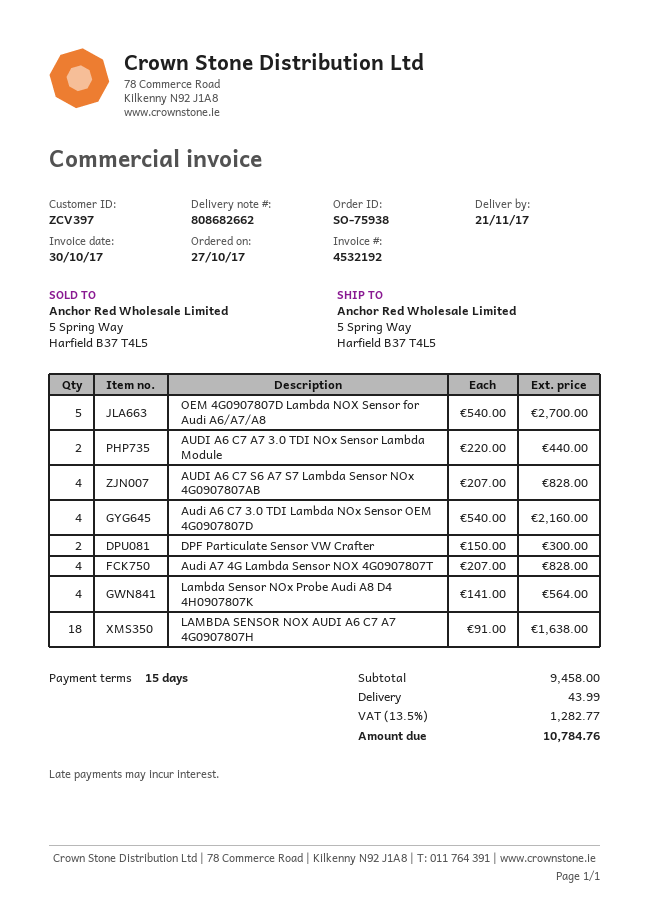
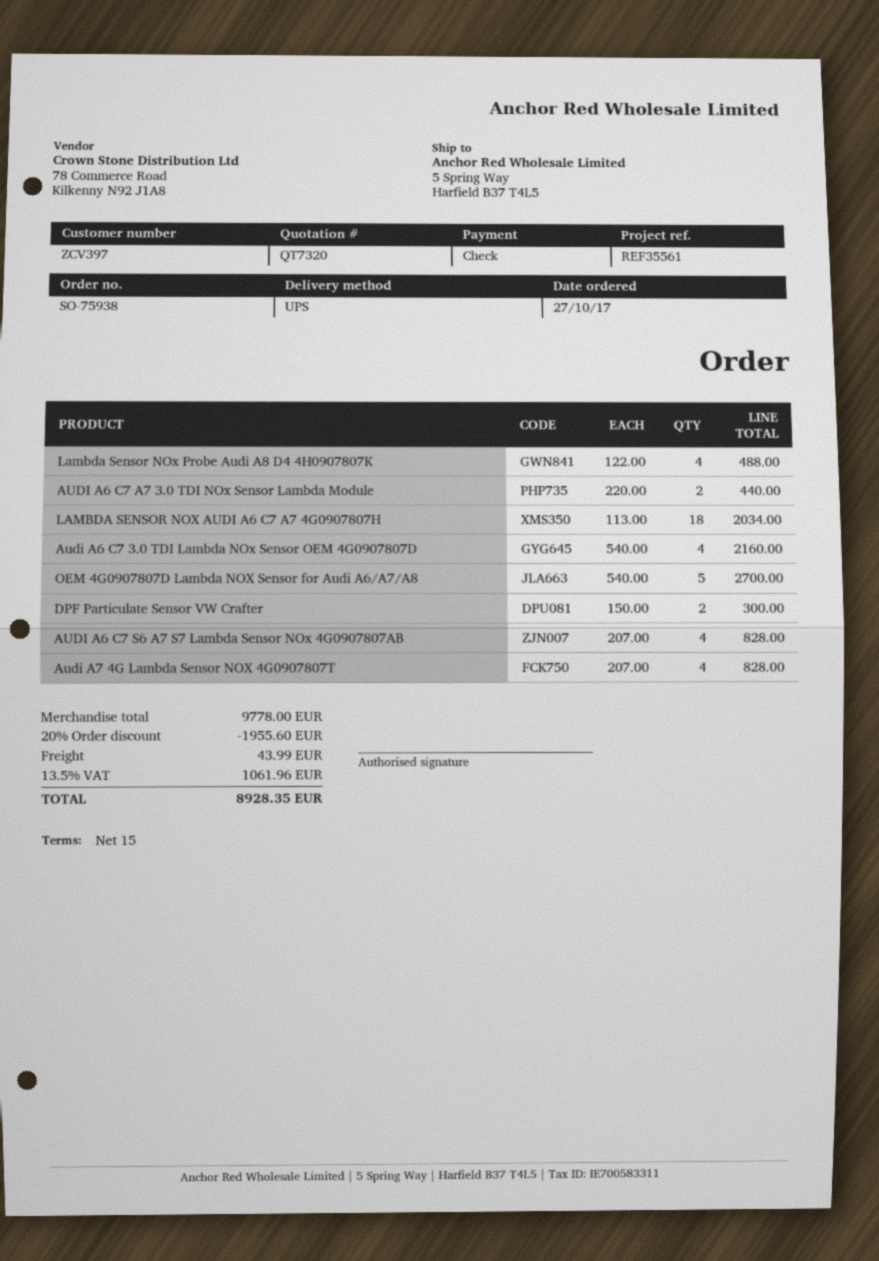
Lambda Sensor NOx Probe Audi A8 D4 4H0907807K: 4 x 141.00 = 564.00 -> 4 x 122.00 = 488.00
LAMBDA SENSOR NOX AUDI A6 C7 A7 4G0907807H: 18 x 91.00 = 1638.00 -> 18 x 113.00 = 2034.00
subtotal: 9458.00 -> 9778.00
discount: none -> 20% = 1955.60
tax: 13.5% = 1282.77 -> 13.5% = 1061.96
total: 10784.76 -> 8928.35

